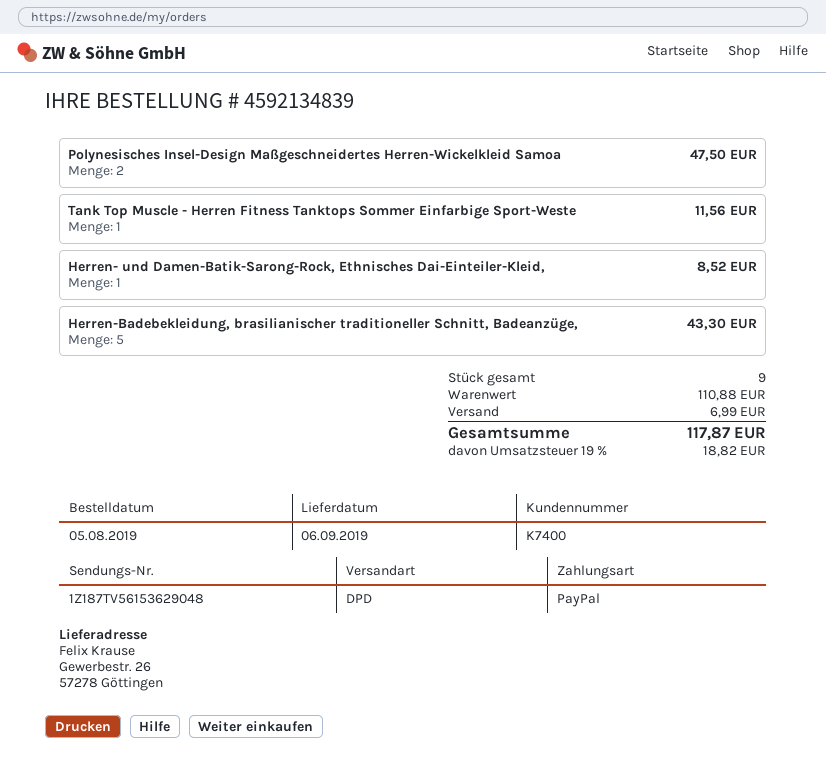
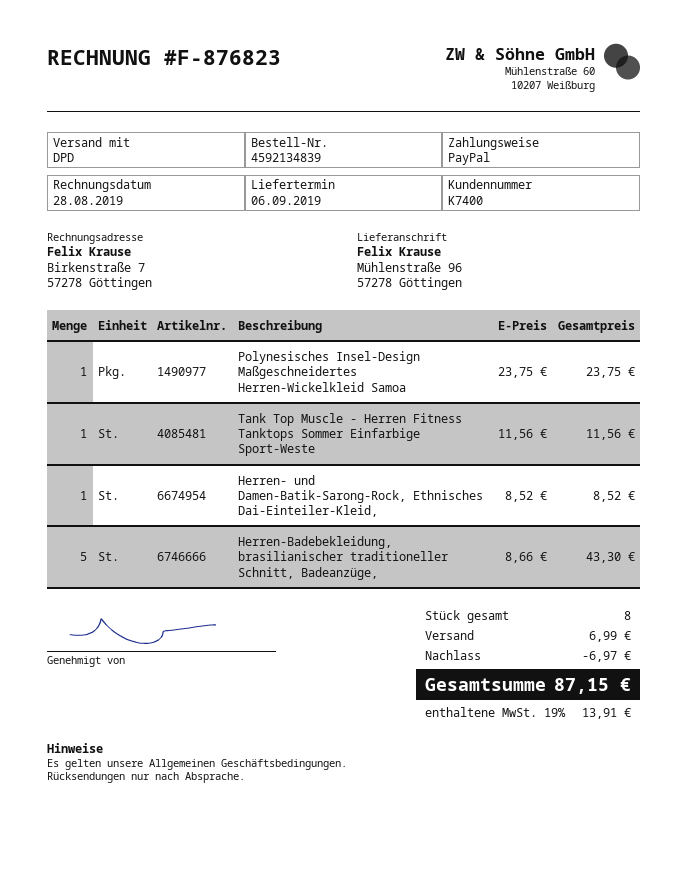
ship to: Gewerbestr. 26, 57278 Göttingen -> Mühlenstraße 96, 57278 Göttingen
Polynesisches Insel-Design Maßgeschneidertes Herren-Wickelkleid Samoa: 2 for 47.50 -> 1 for 23.75
total quantity: 9 -> 8
discount: none -> 6.97
tax: 19% = 18.82 -> 19% = 13.91
total: 117.87 -> 87.15

